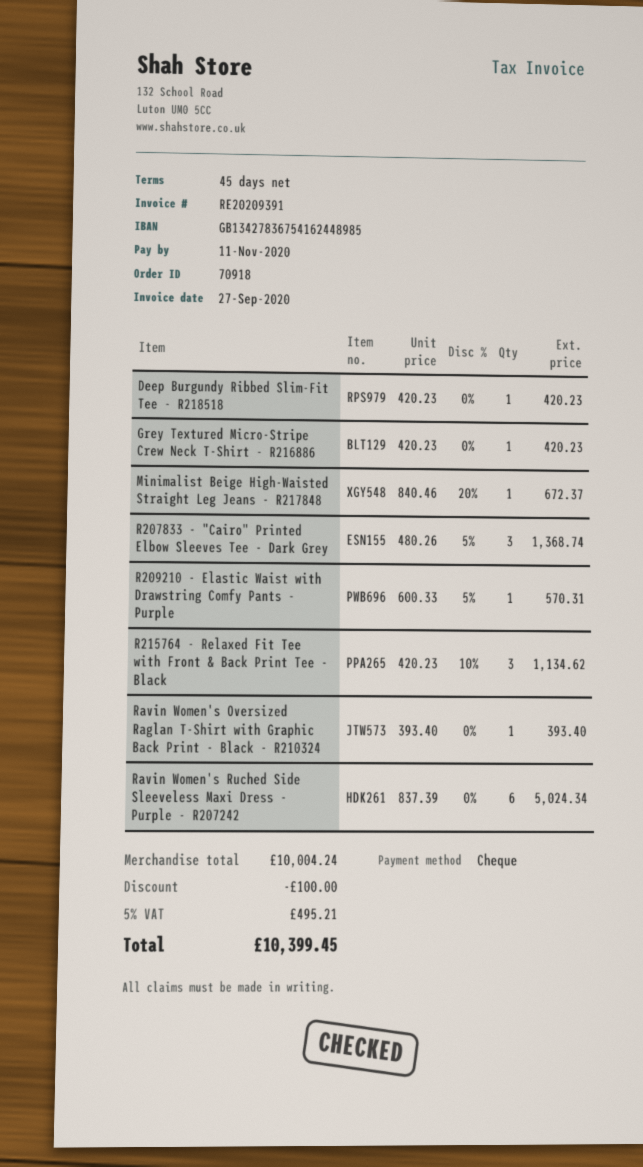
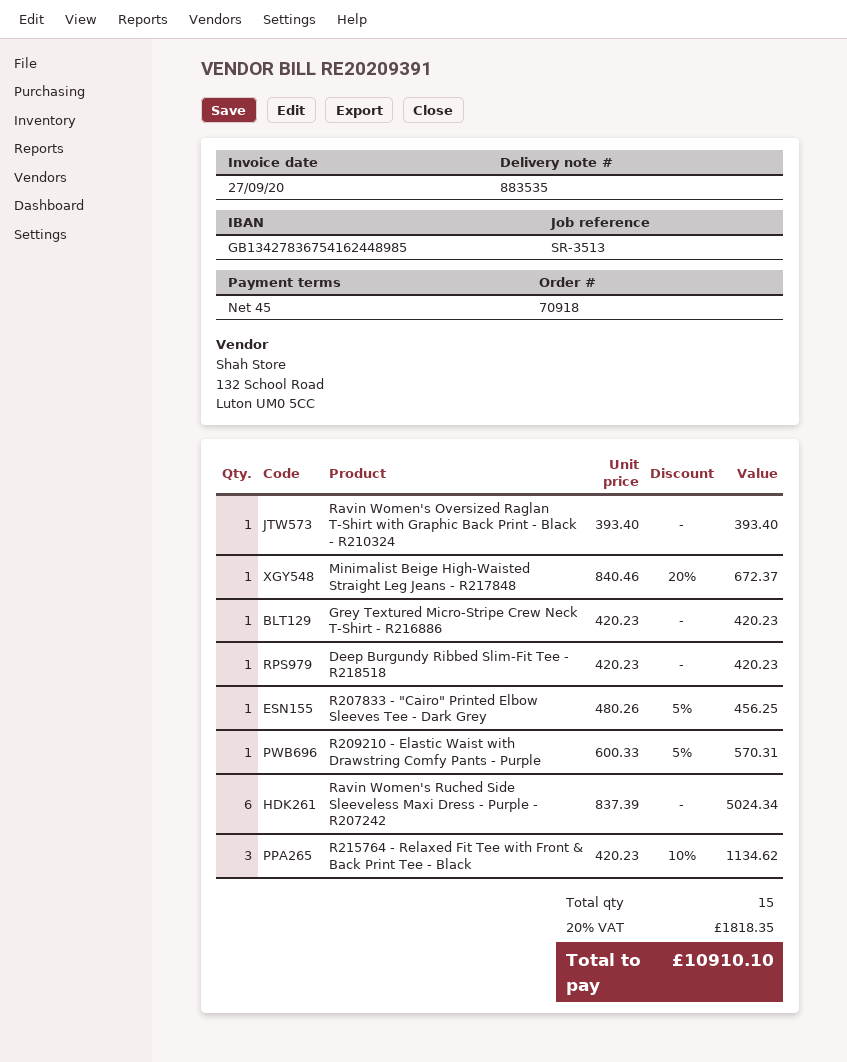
R207833 - "Cairo" Printed Elbow Sleeves Tee - Dark Grey: 3 x 480.26 - 5% = 1368.74 -> 1 x 480.26 - 5% = 456.25
discount: 100.00 -> none
tax: 5% = 495.21 -> 20% = 1818.35
total: 10399.45 -> 10910.10

